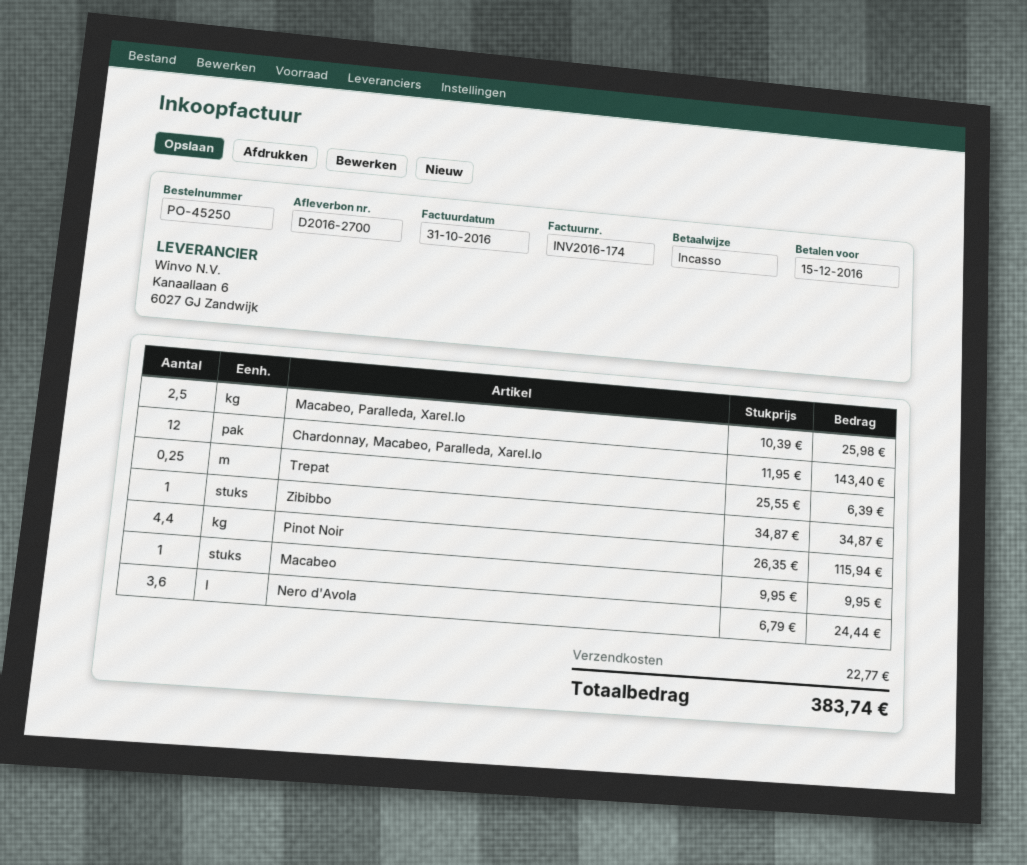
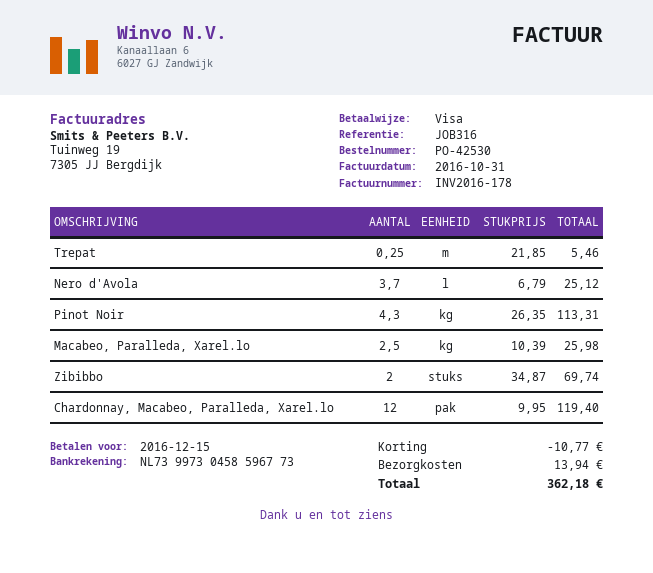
order number: PO-45250 -> PO-42530
invoice number: INV2016-174 -> INV2016-178
payment method: direct debit -> Visa
Chardonnay, Macabeo, Paralleda, Xarel.lo: 12 x 11.95 = 143.40 -> 12 x 9.95 = 119.40
Trepat: 0.25 x 25.55 = 6.39 -> 0.25 x 21.85 = 5.46
Zibibbo: 1 x 34.87 = 34.87 -> 2 x 34.87 = 69.74
Pinot Noir: 4.4 x 26.35 = 115.94 -> 4.3 x 26.35 = 113.31
Macabeo: 1 x 9.95 = 9.95 -> none
Nero d'Avola: 3.6 x 6.79 = 24.44 -> 3.7 x 6.79 = 25.12
discount: none -> 10.77
shipping: 22.77 -> 13.94
total: 383.74 -> 362.18

